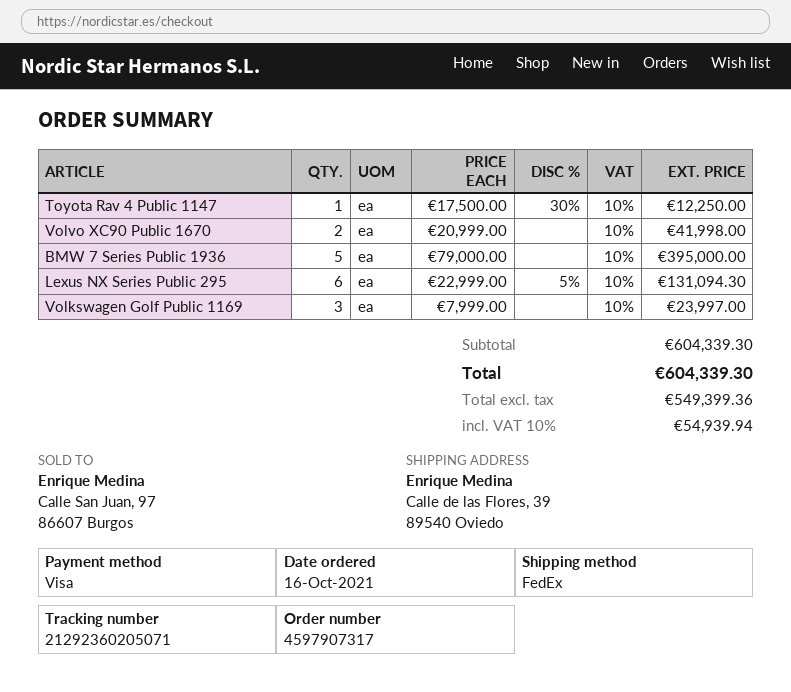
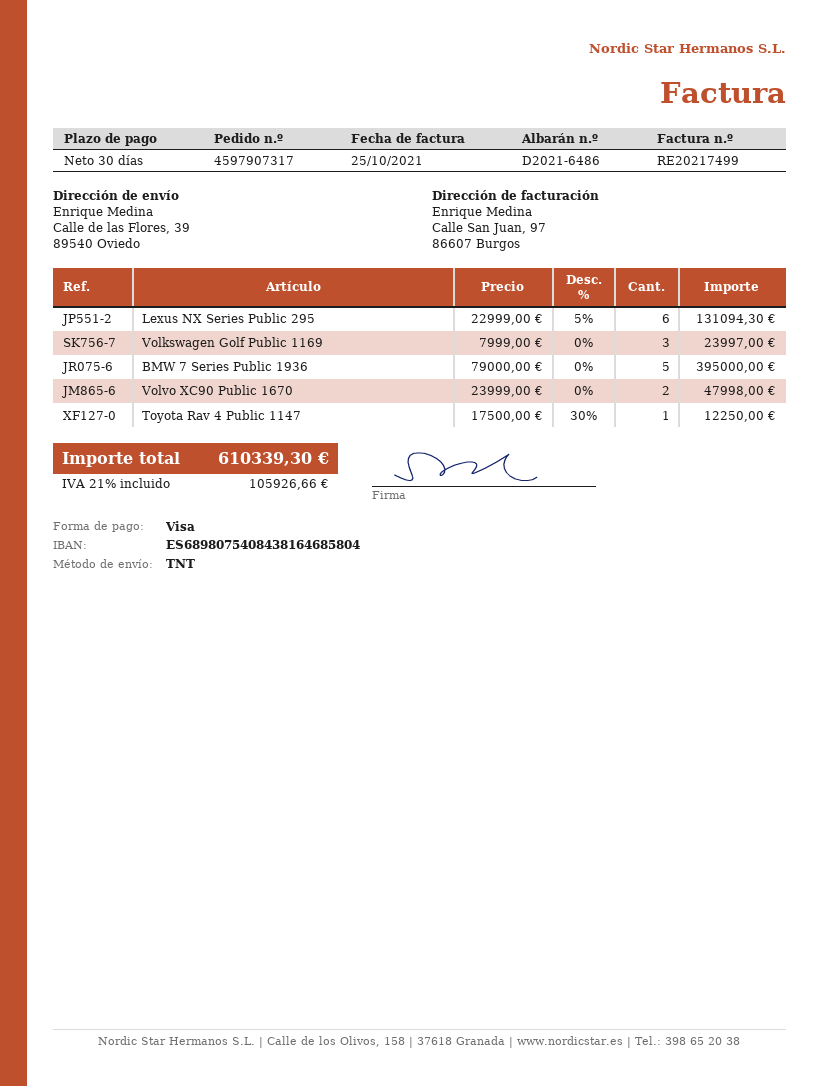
shipping method: FedEx -> TNT
Volvo XC90 Public 1670: 2 x 20999.00 = 41998.00 -> 2 x 23999.00 = 47998.00
tax: 10% = 54939.94 -> 21% = 105926.66
total: 604339.30 -> 610339.30

